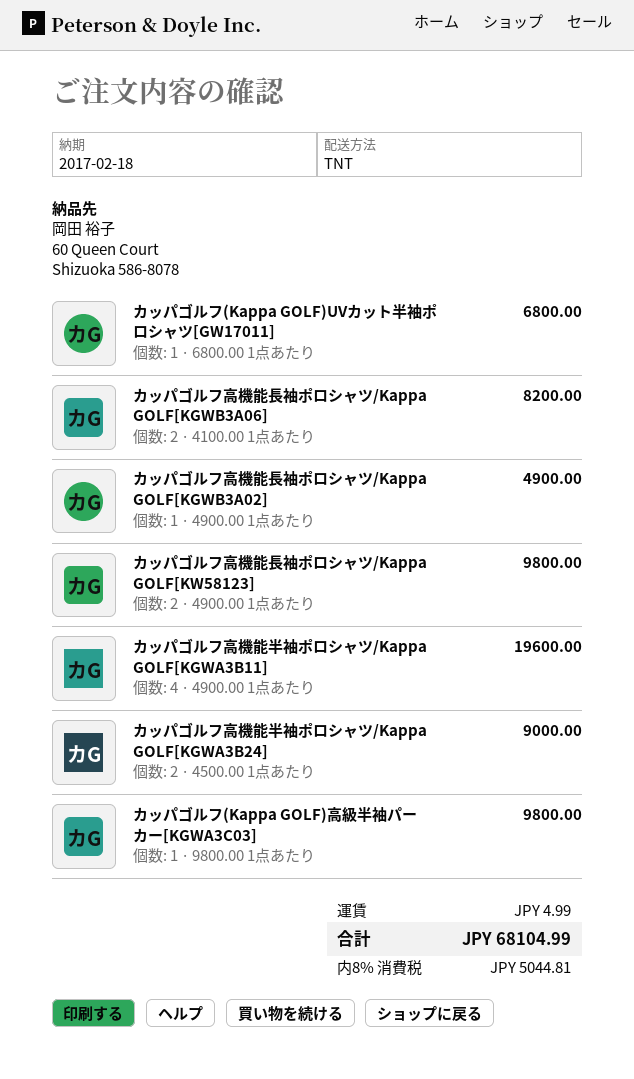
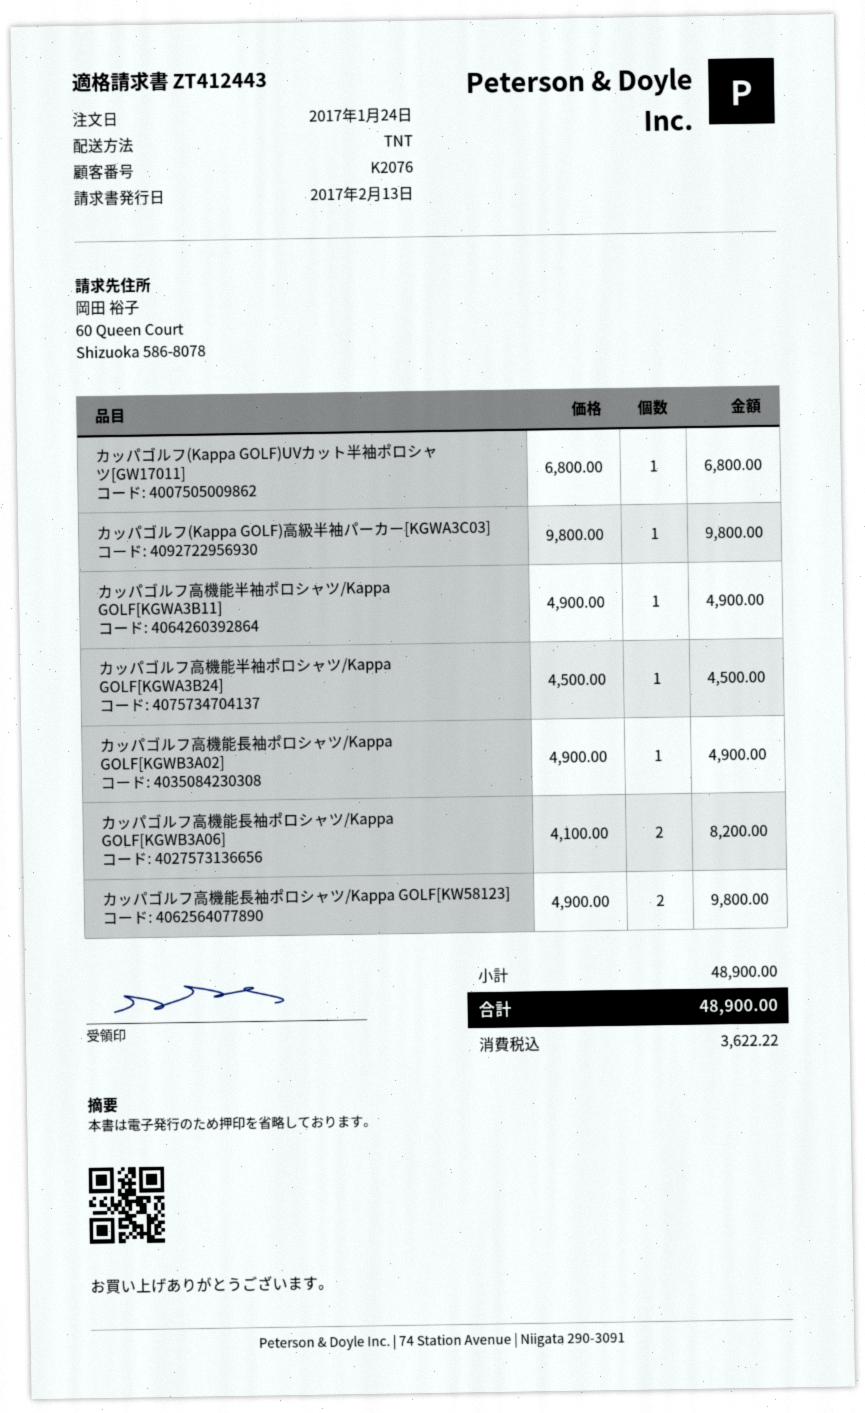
カッパゴルフ高機能半袖ポロシャツ/Kappa GOLF[KGWA3B11]: 4 x 4900.00 = 19600.00 -> 1 x 4900.00 = 4900.00
カッパゴルフ高機能半袖ポロシャツ/Kappa GOLF[KGWA3B24]: 2 x 4500.00 = 9000.00 -> 1 x 4500.00 = 4500.00
shipping: 4.99 -> none
tax: 5044.81 -> 3622.22
total: 68104.99 -> 48900.00

